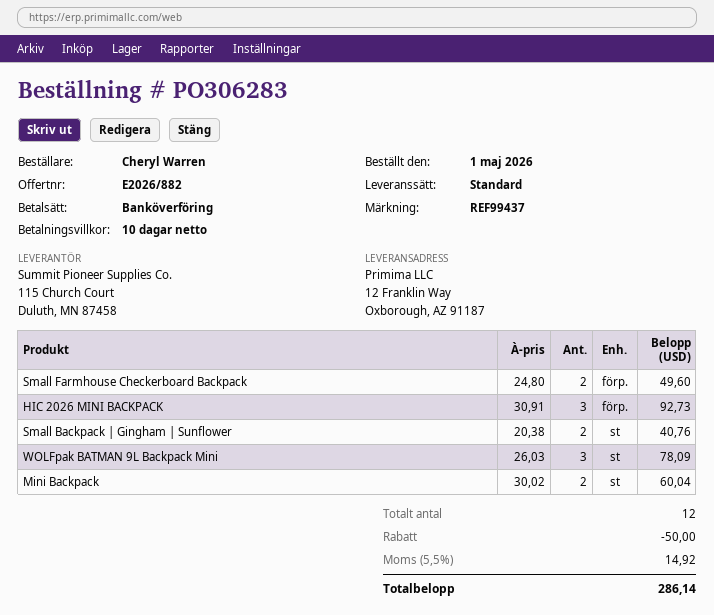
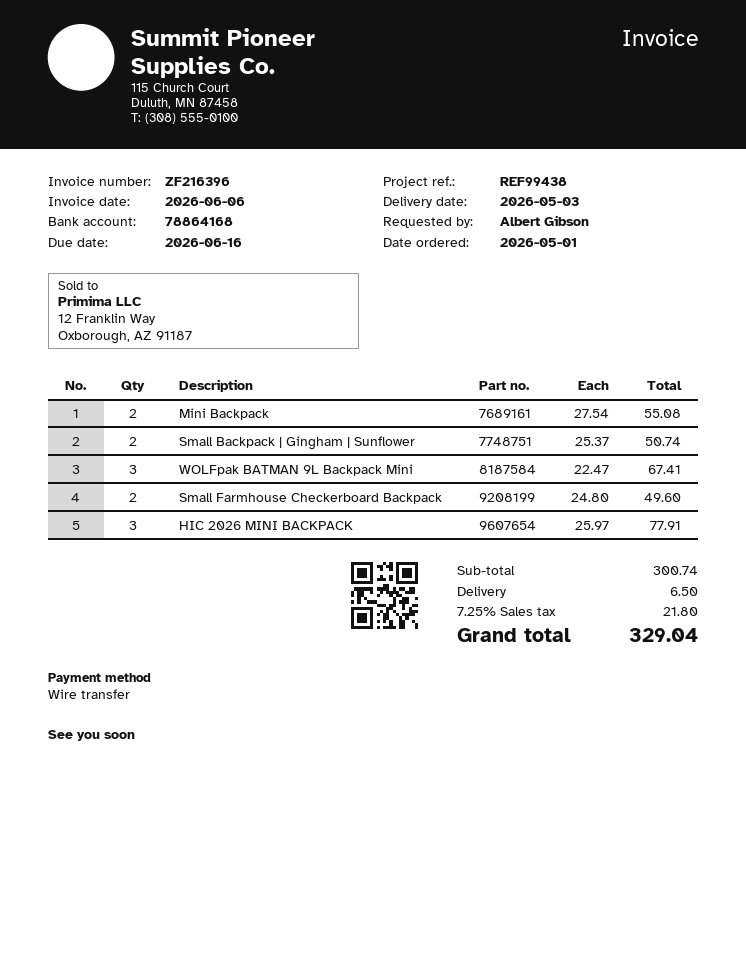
reference: REF99437 -> REF99438
ordered by: Cheryl Warren -> Albert Gibson
HIC 2026 MINI BACKPACK: 3 x 30.91 = 92.73 -> 3 x 25.97 = 77.91
Small Backpack | Gingham | Sunflower: 2 x 20.38 = 40.76 -> 2 x 25.37 = 50.74
WOLFpak BATMAN 9L Backpack Mini: 3 x 26.03 = 78.09 -> 3 x 22.47 = 67.41
Mini Backpack: 2 x 30.02 = 60.04 -> 2 x 27.54 = 55.08
discount: 50.00 -> none
shipping: none -> 6.50
tax: 5.5% = 14.92 -> 7.25% = 21.80
total: 286.14 -> 329.04

